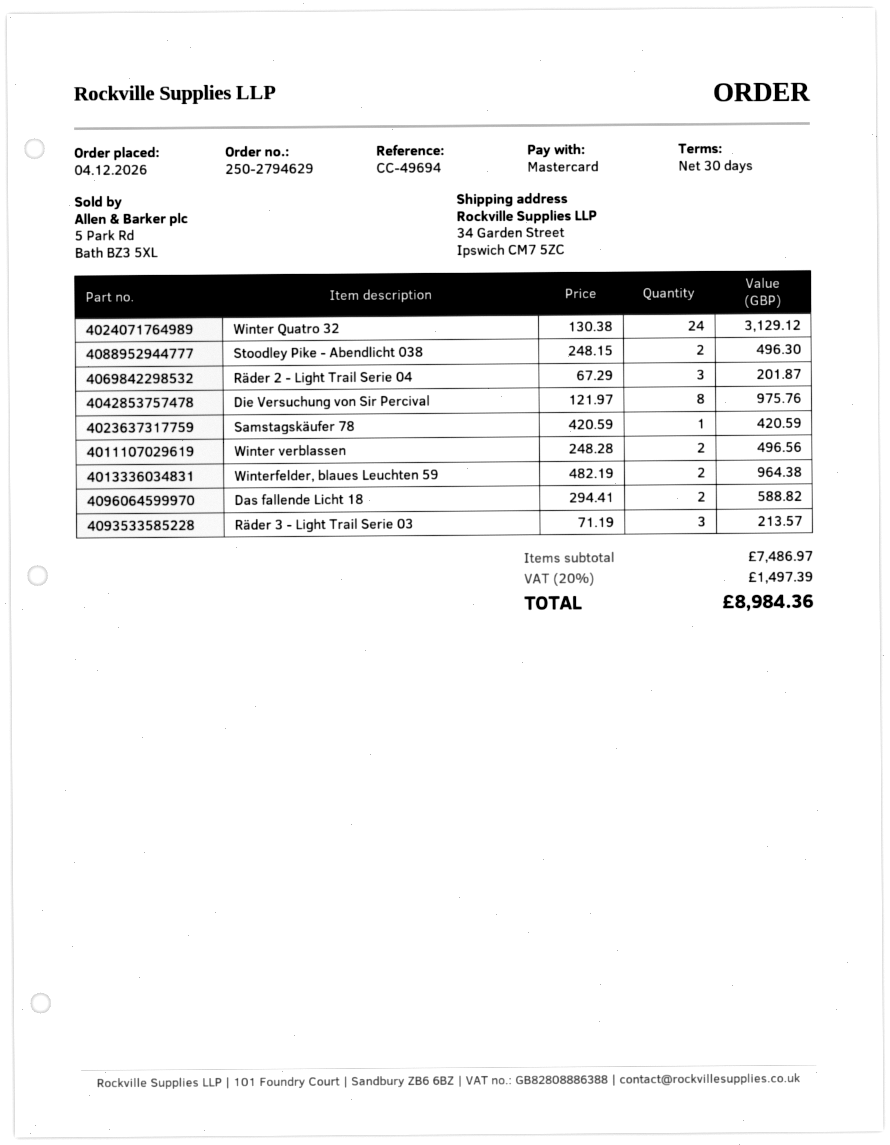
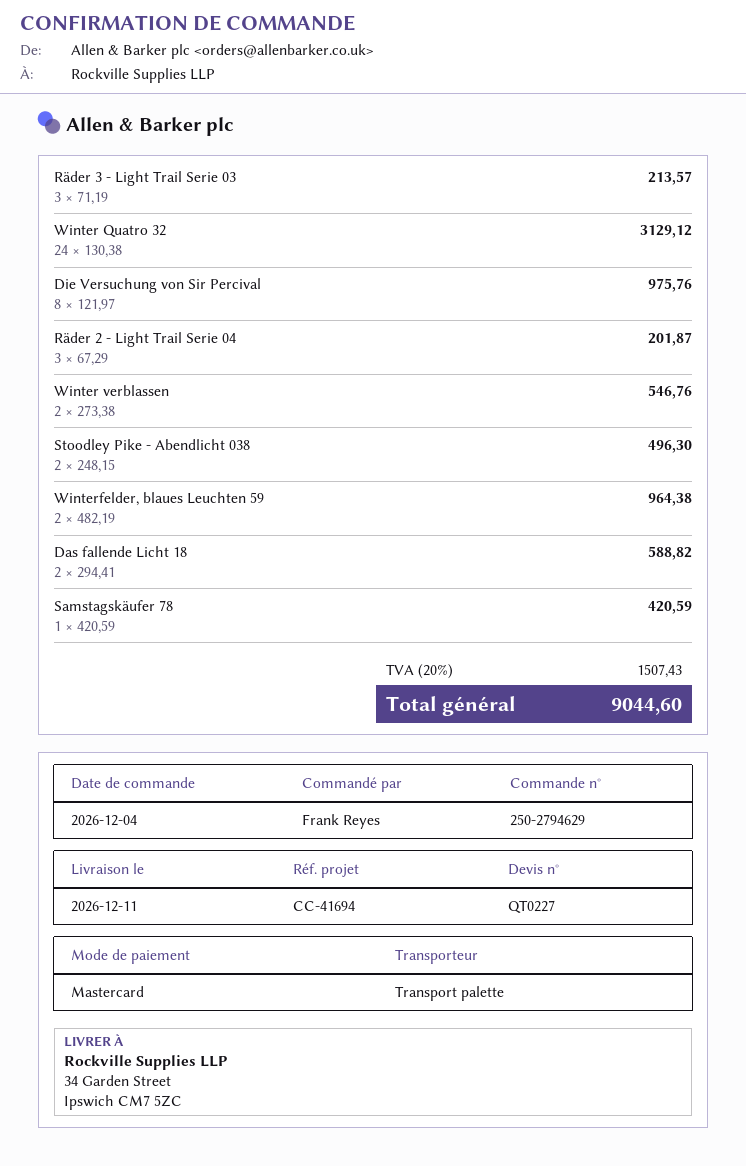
reference: CC-49694 -> CC-41694
Winter verblassen: 2 x 248.28 = 496.56 -> 2 x 273.38 = 546.76
tax: 20% = 1497.39 -> 20% = 1507.43
total: 8984.36 -> 9044.60

